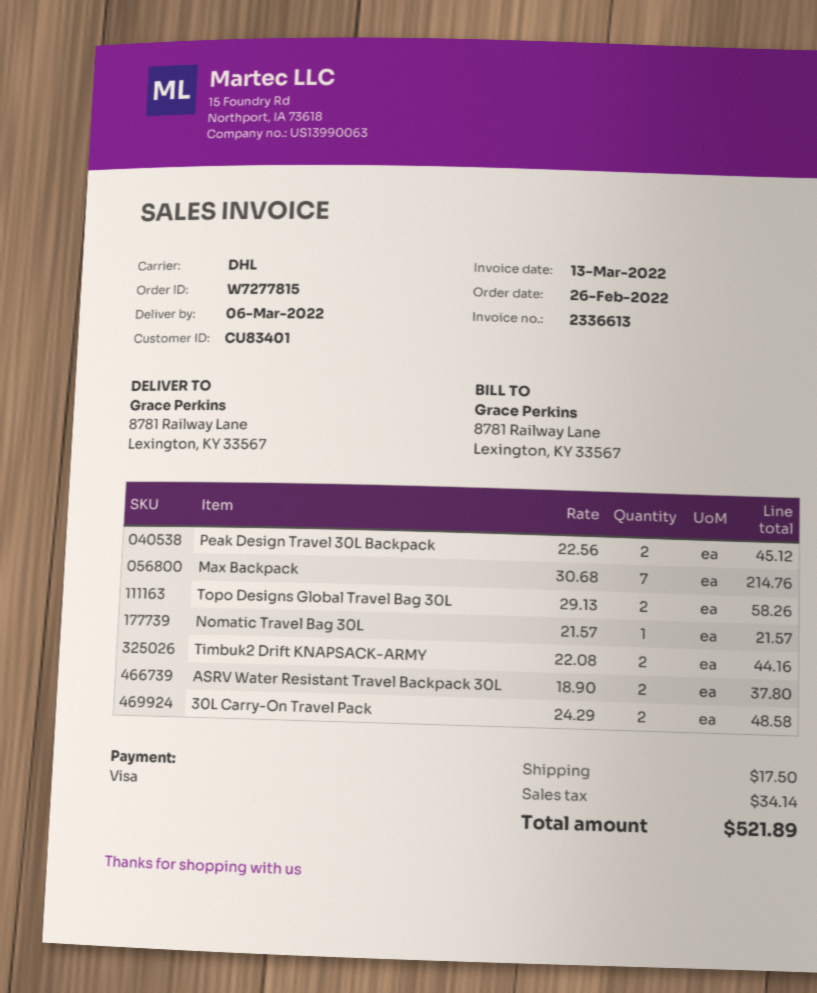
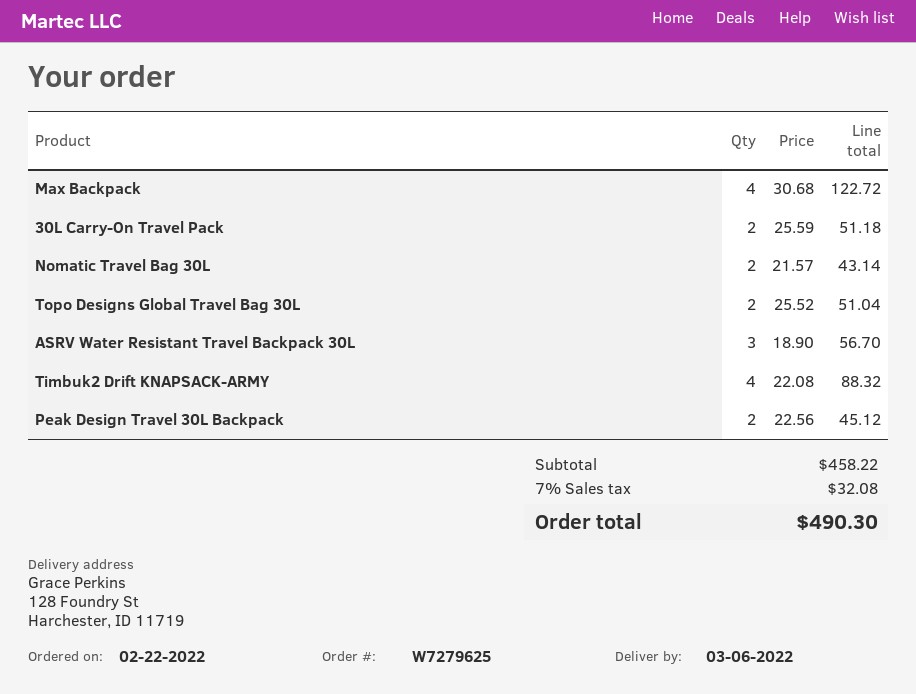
order number: W7277815 -> W7279625
order date: 2022-02-26 -> 2022-02-22
ship to: 8781 Railway Lane, Lexington, KY 33567 -> 128 Foundry St, Harchester, ID 11719
Max Backpack: 7 x 30.68 = 214.76 -> 4 x 30.68 = 122.72
Topo Designs Global Travel Bag 30L: 2 x 29.13 = 58.26 -> 2 x 25.52 = 51.04
Nomatic Travel Bag 30L: 1 x 21.57 = 21.57 -> 2 x 21.57 = 43.14
Timbuk2 Drift KNAPSACK-ARMY: 2 x 22.08 = 44.16 -> 4 x 22.08 = 88.32
ASRV Water Resistant Travel Backpack 30L: 2 x 18.90 = 37.80 -> 3 x 18.90 = 56.70
30L Carry-On Travel Pack: 2 x 24.29 = 48.58 -> 2 x 25.59 = 51.18
shipping: 17.50 -> none
tax: 34.14 -> 32.08
total: 521.89 -> 490.30

